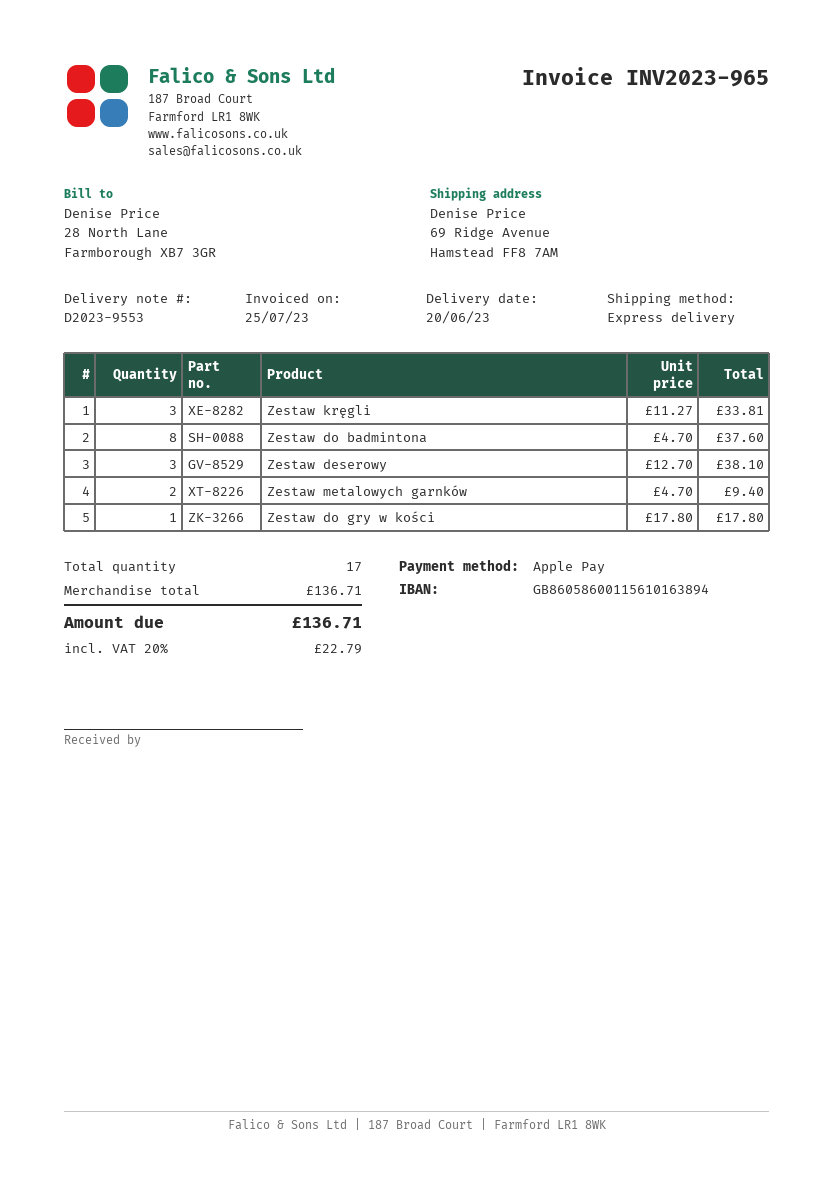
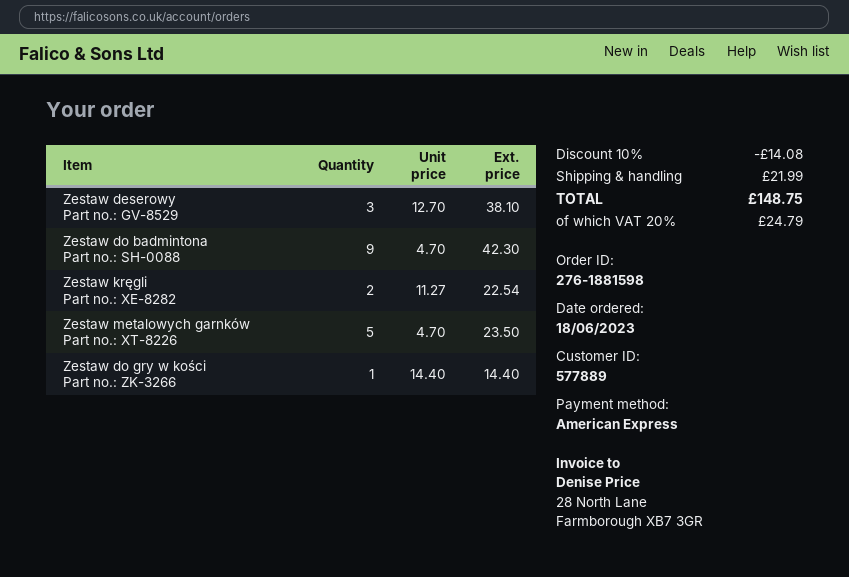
payment method: Apple Pay -> American Express
Zestaw kręgli: 3 x 11.27 = 33.81 -> 2 x 11.27 = 22.54
Zestaw do badmintona: 8 x 4.70 = 37.60 -> 9 x 4.70 = 42.30
Zestaw metalowych garnków: 2 x 4.70 = 9.40 -> 5 x 4.70 = 23.50
Zestaw do gry w kości: 1 x 17.80 = 17.80 -> 1 x 14.40 = 14.40
discount: none -> 10% = 14.08
shipping: none -> 21.99
tax: 20% = 22.79 -> 20% = 24.79
total: 136.71 -> 148.75

